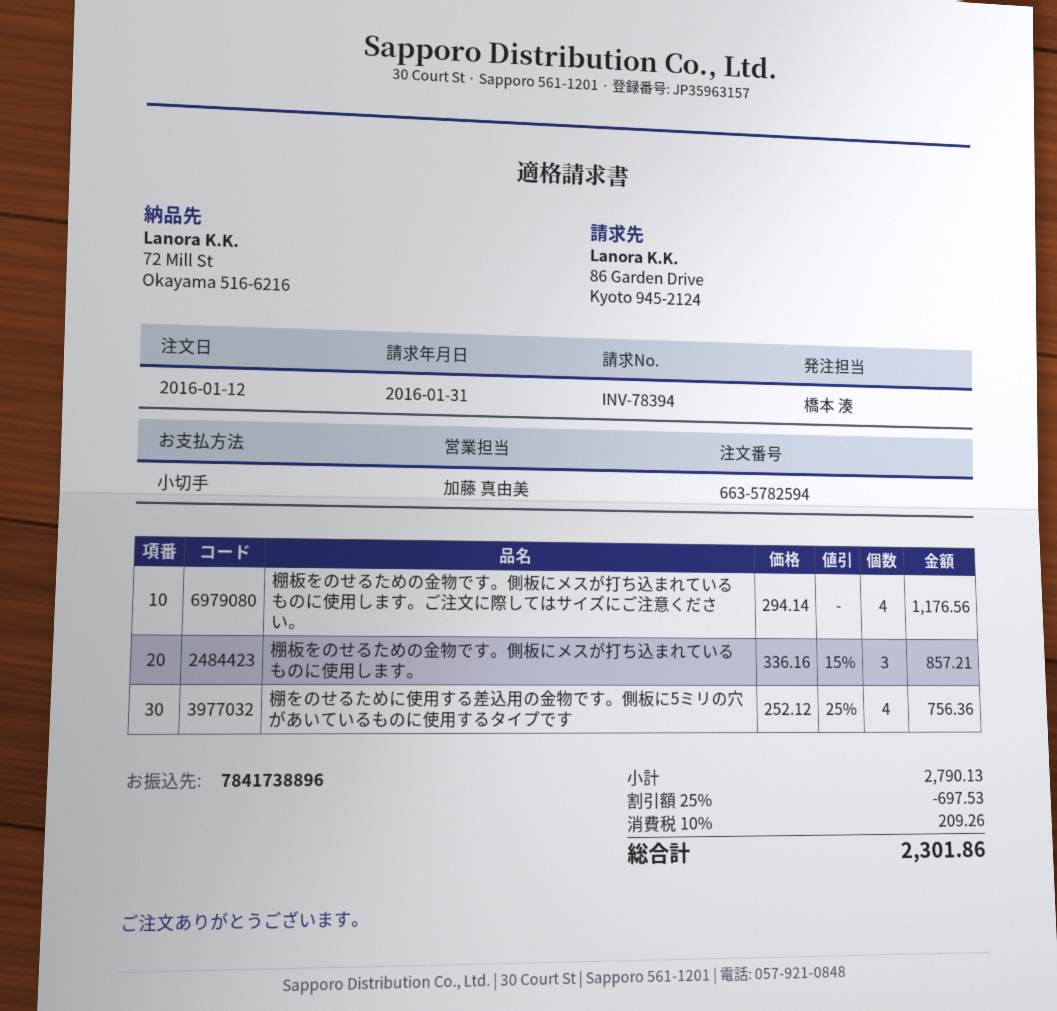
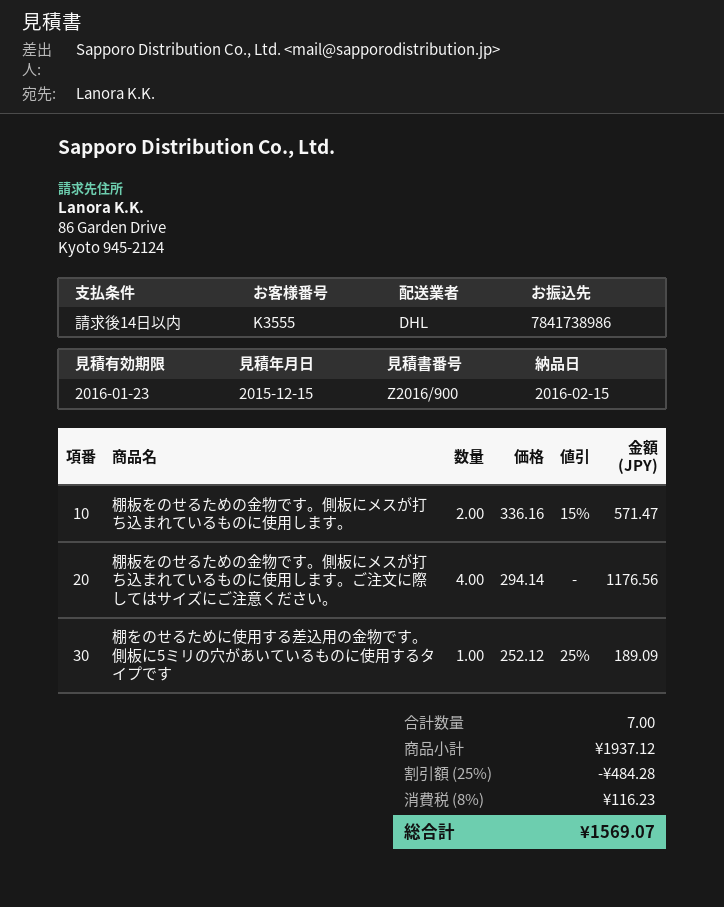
bank account: 7841738896 -> 7841738986
棚板をのせるための金物です。側板にメスが打ち込まれているものに使用します。: 3 x 336.16 - 15% = 857.21 -> 2 x 336.16 - 15% = 571.47
棚をのせるために使用する差込用の金物です。側板に5ミリの穴があいているものに使用するタイプです: 4 x 252.12 - 25% = 756.36 -> 1 x 252.12 - 25% = 189.09
subtotal: 2790.13 -> 1937.12
discount: 25% = 697.53 -> 25% = 484.28
tax: 10% = 209.26 -> 8% = 116.23
total: 2301.86 -> 1569.07

